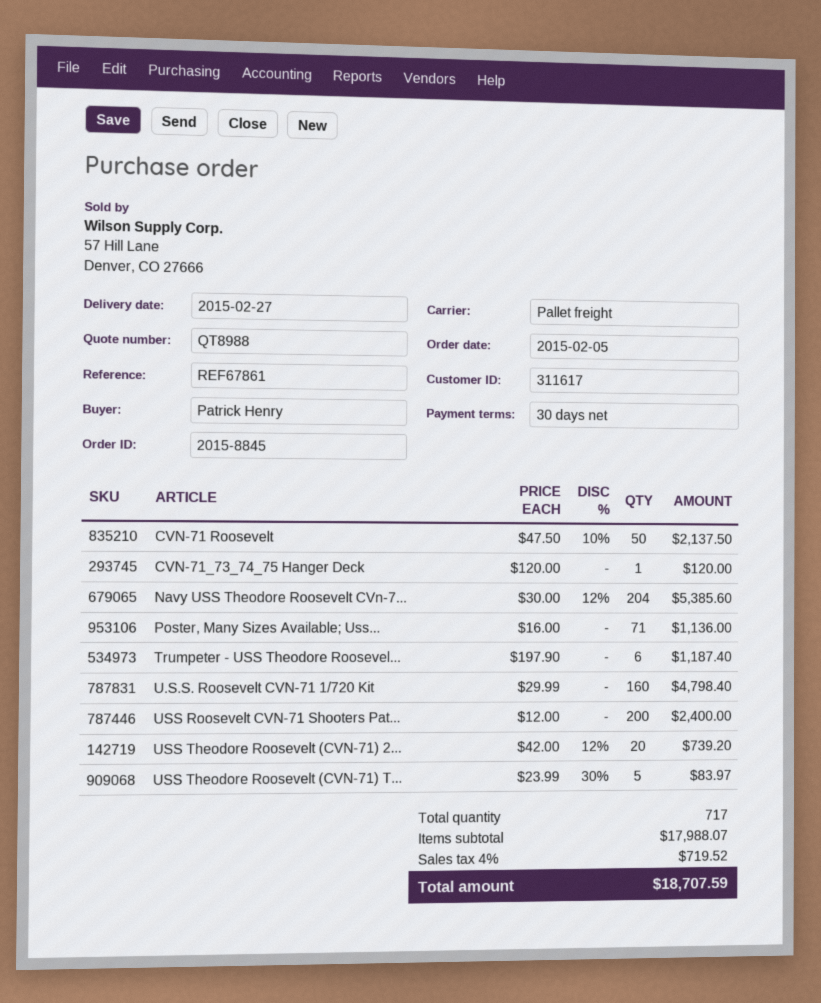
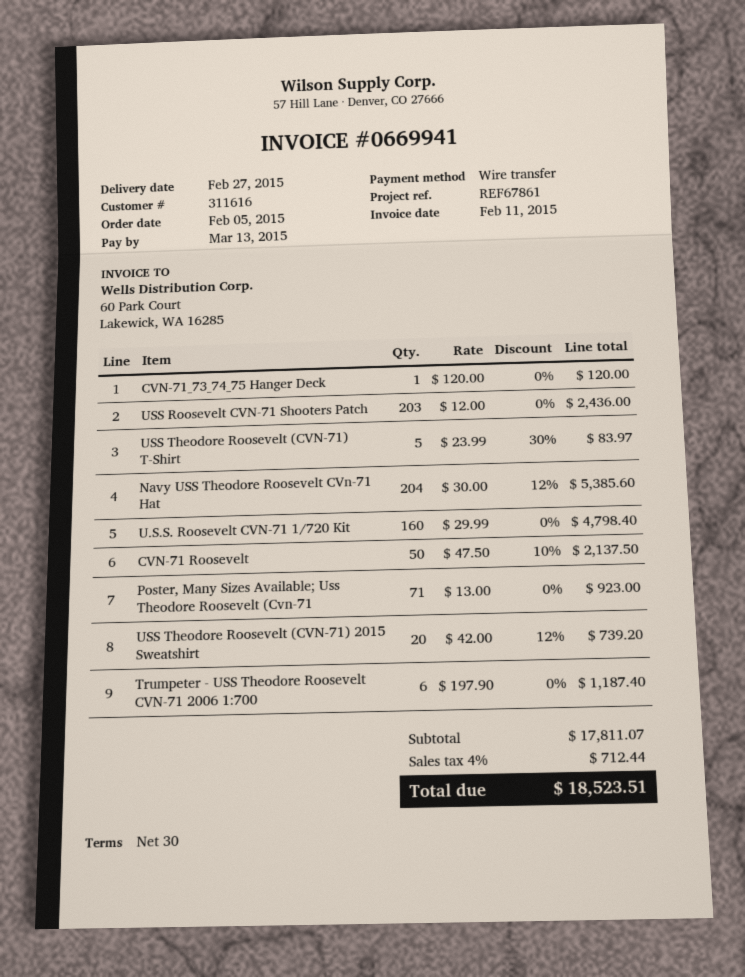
customer number: 311617 -> 311616
Poster, Many Sizes Available; Uss...: 71 x 16.00 = 1136.00 -> 71 x 13.00 = 923.00
USS Roosevelt CVN-71 Shooters Pat...: 200 x 12.00 = 2400.00 -> 203 x 12.00 = 2436.00
subtotal: 17988.07 -> 17811.07
tax: 4% = 719.52 -> 4% = 712.44
total: 18707.59 -> 18523.51

